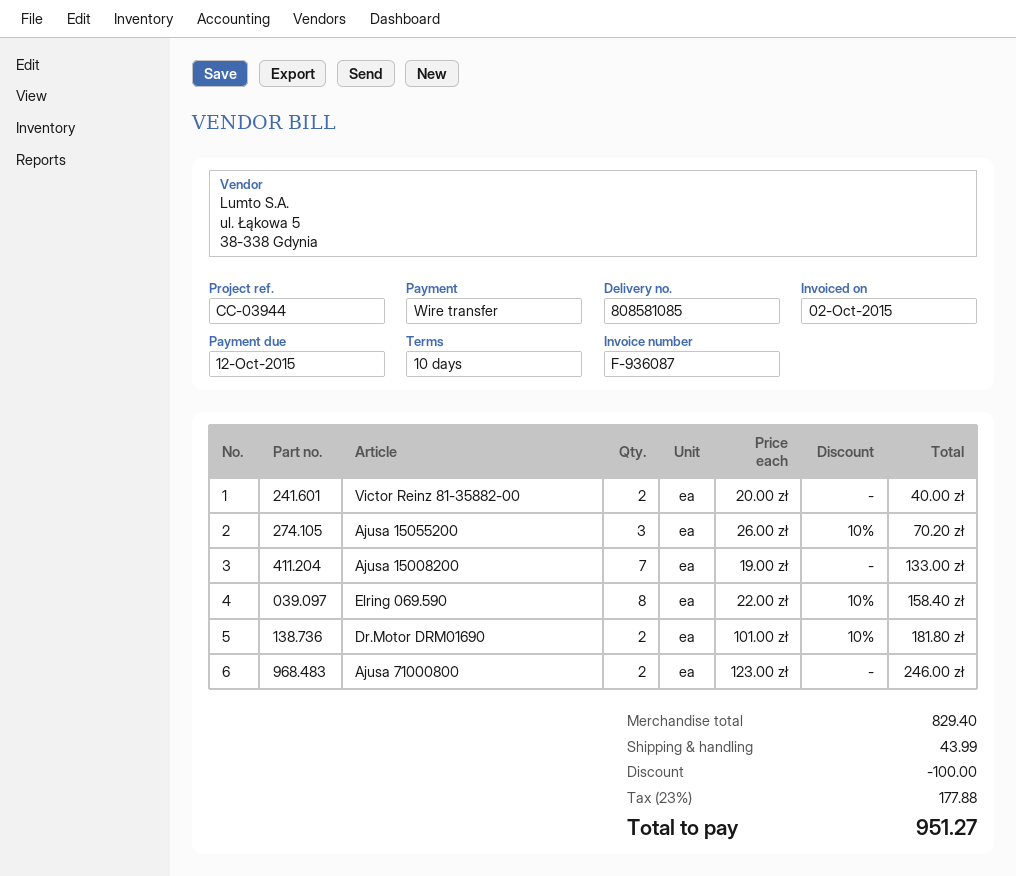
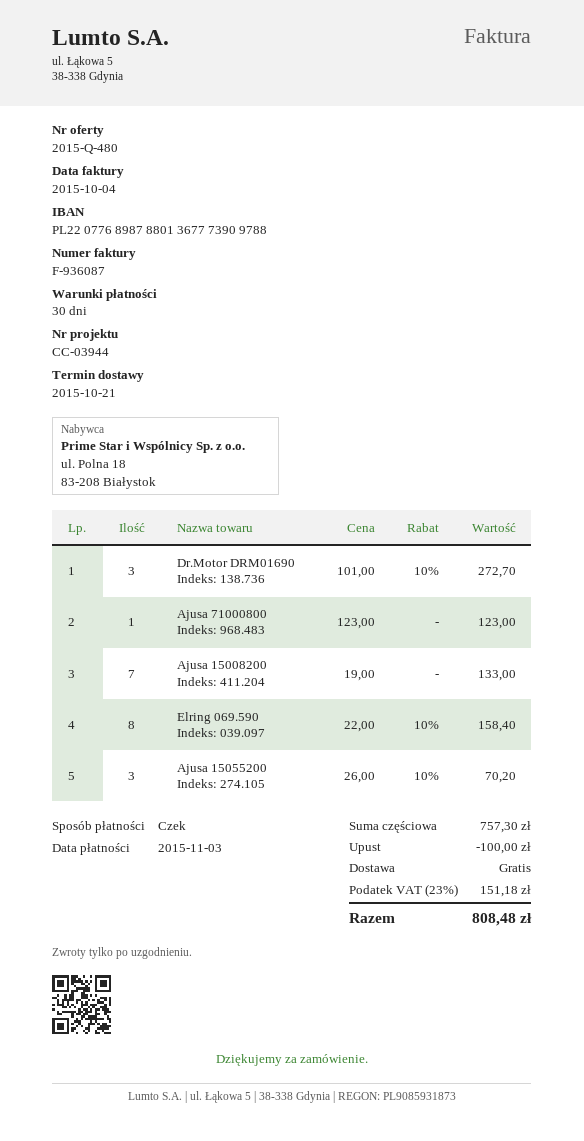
invoice date: 2015-10-02 -> 2015-10-04
payment terms: 10 days -> 30 days
due date: 2015-10-12 -> 2015-11-03
payment method: bank transfer -> cheque
Victor Reinz 81-35882-00: 2 x 20.00 = 40.00 -> none
Dr.Motor DRM01690: 2 x 101.00 - 10% = 181.80 -> 3 x 101.00 - 10% = 272.70
Ajusa 71000800: 2 x 123.00 = 246.00 -> 1 x 123.00 = 123.00
subtotal: 829.40 -> 757.30
shipping: 43.99 -> 0.00
tax: 23% = 177.88 -> 23% = 151.18
total: 951.27 -> 808.48

